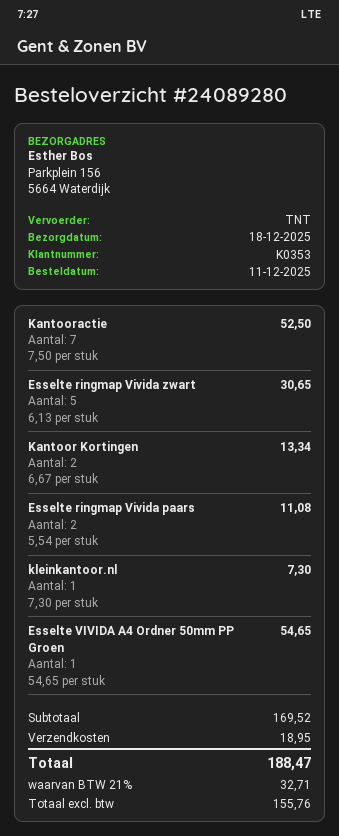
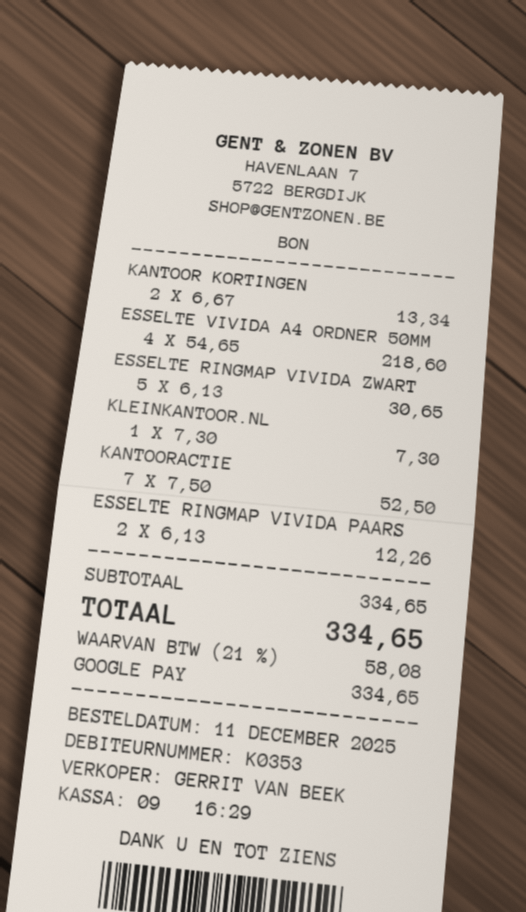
Esselte ringmap Vivida paars: 2 x 5.54 = 11.08 -> 2 x 6.13 = 12.26
Esselte VIVIDA A4 Ordner 50mm PP Groen: 1 x 54.65 = 54.65 -> 4 x 54.65 = 218.60
subtotal: 169.52 -> 334.65
shipping: 18.95 -> none
tax: 21% = 32.71 -> 21% = 58.08
total: 188.47 -> 334.65

